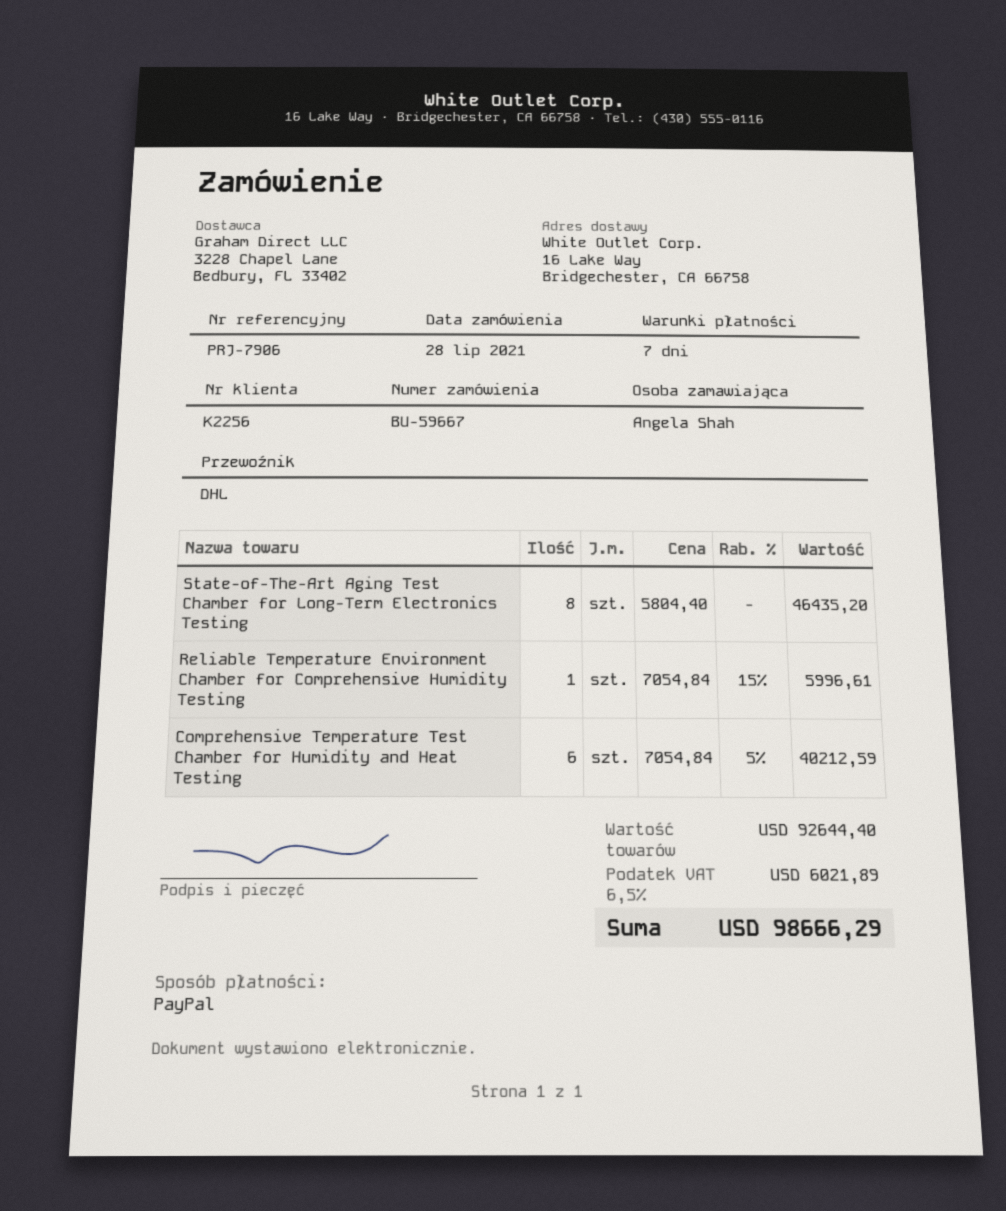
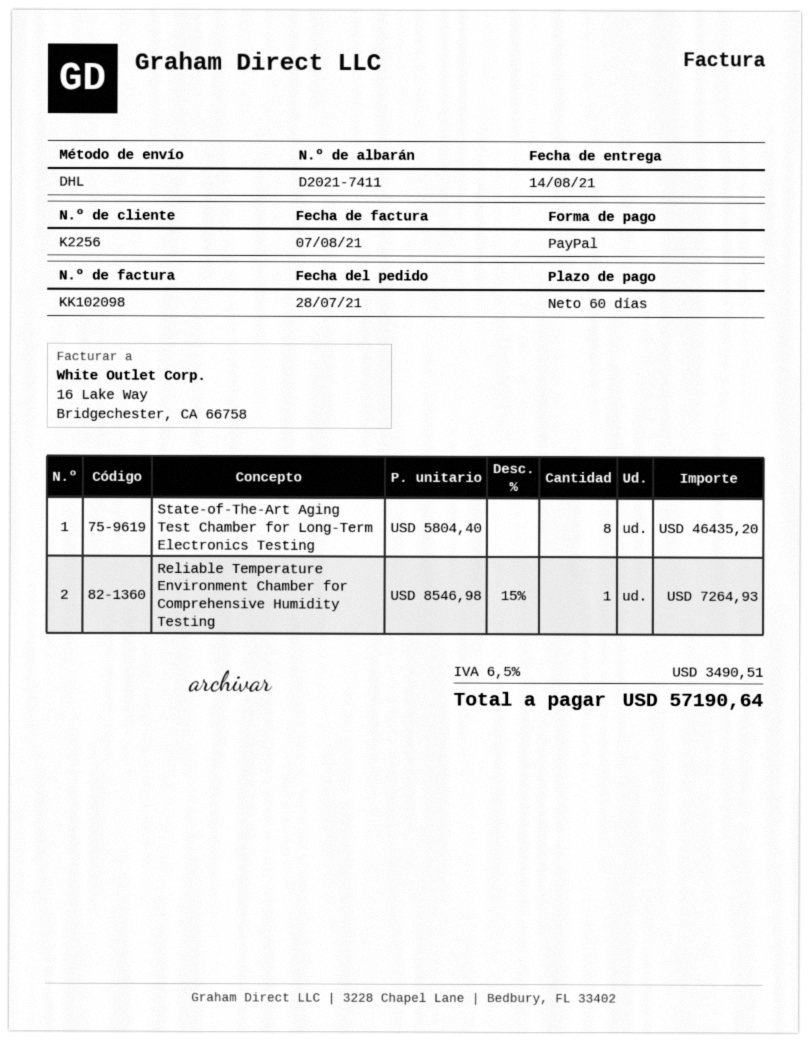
payment terms: 7 days -> 60 days
Reliable Temperature Environment Chamber for Comprehensive Humidity Testing: 1 x 7054.84 - 15% = 5996.61 -> 1 x 8546.98 - 15% = 7264.93
Comprehensive Temperature Test Chamber for Humidity and Heat Testing: 6 x 7054.84 - 5% = 40212.59 -> none
tax: 6.5% = 6021.89 -> 6.5% = 3490.51
total: 98666.29 -> 57190.64

